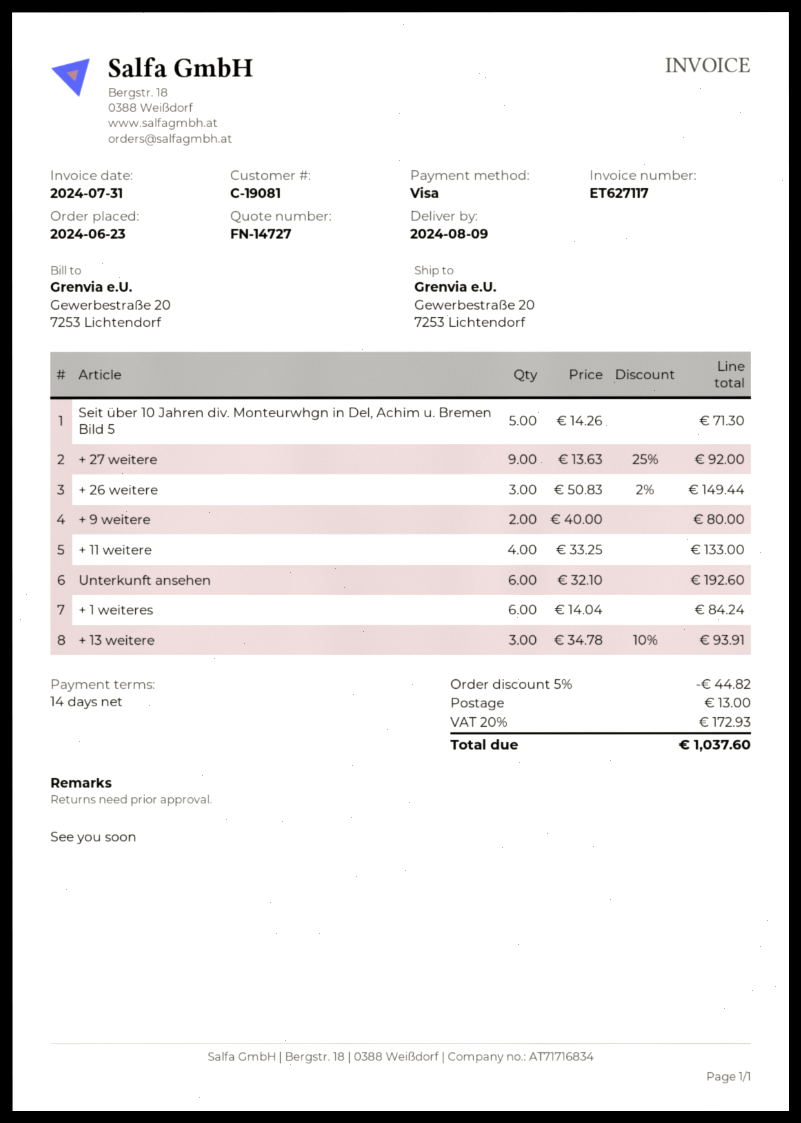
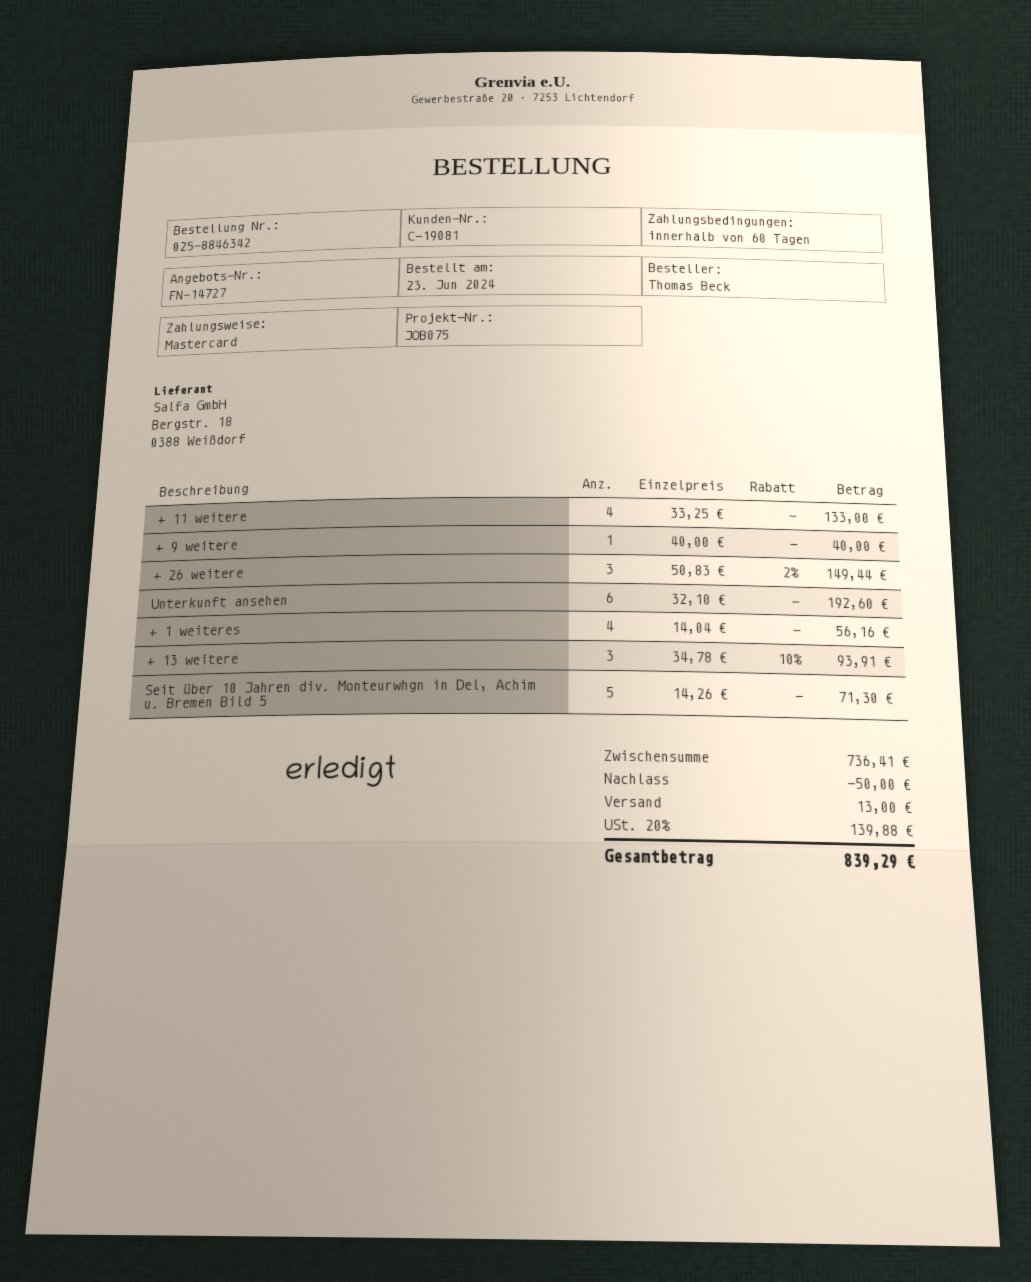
payment terms: 14 days -> 60 days
payment method: Visa -> Mastercard
+ 27 weitere: 9 x 13.63 - 25% = 92.00 -> none
+ 9 weitere: 2 x 40.00 = 80.00 -> 1 x 40.00 = 40.00
+ 1 weiteres: 6 x 14.04 = 84.24 -> 4 x 14.04 = 56.16
discount: 44.82 -> 50.00
tax: 20% = 172.93 -> 20% = 139.88
total: 1037.60 -> 839.29

